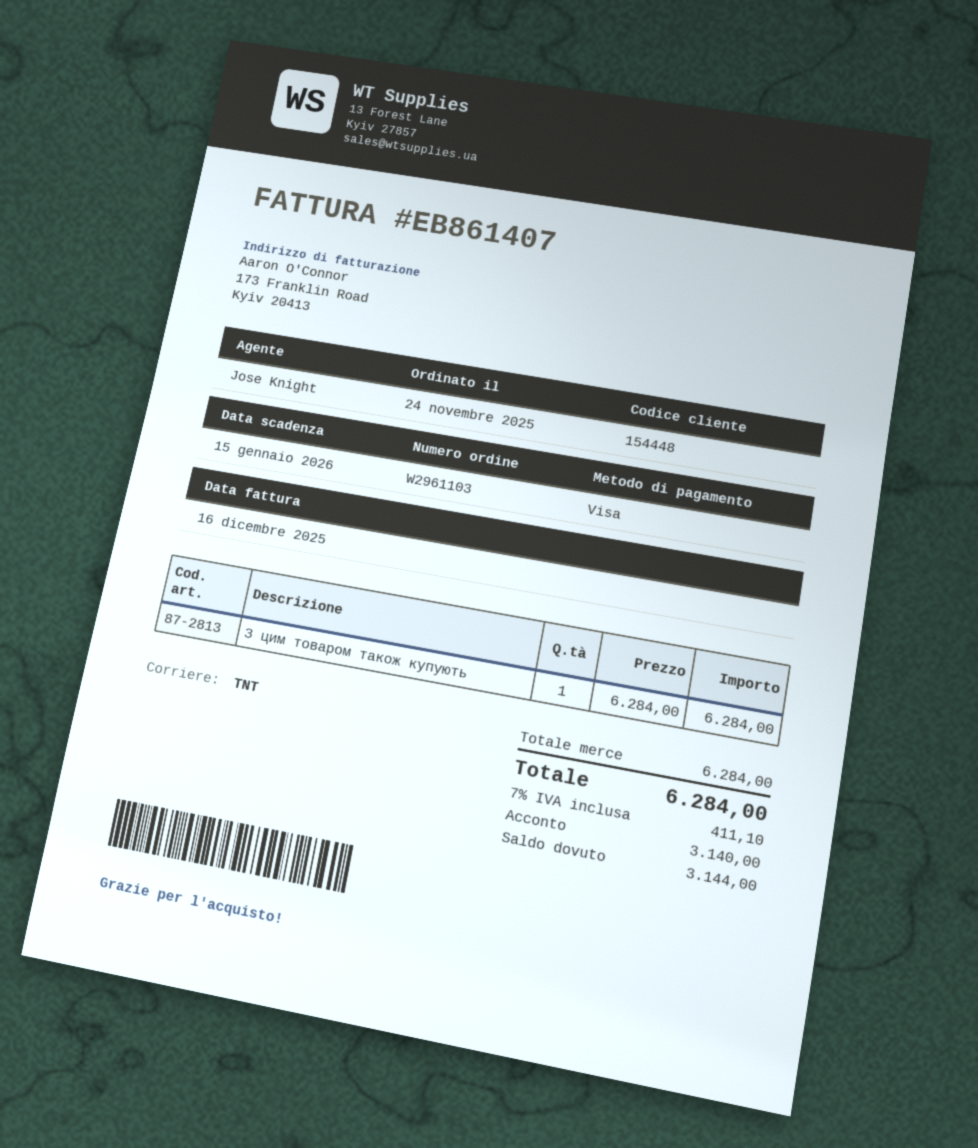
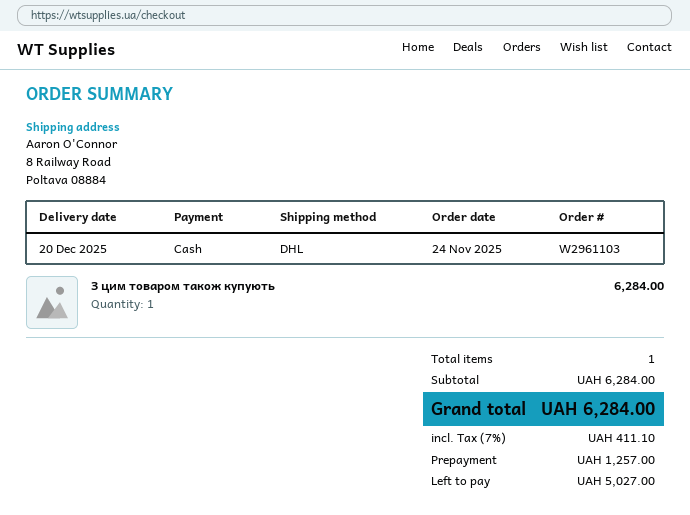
payment method: Visa -> cash
shipping method: TNT -> DHL
deposit: 3140.00 -> 1257.00
balance: 3144.00 -> 5027.00

